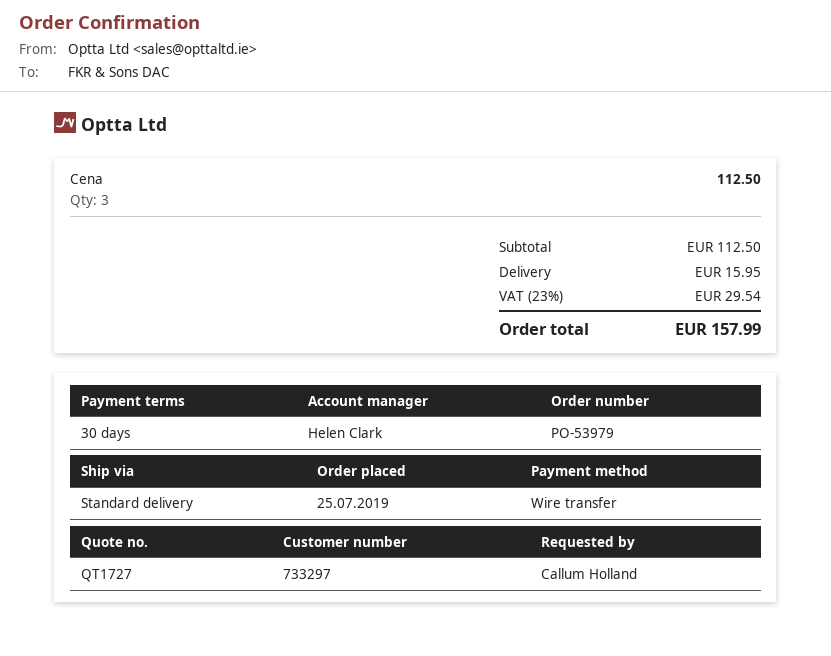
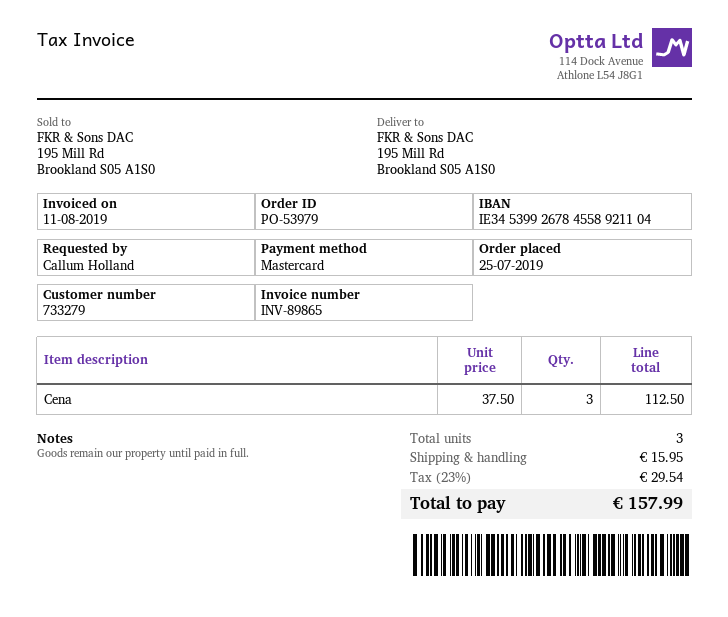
customer number: 733297 -> 733279
payment method: bank transfer -> Mastercard

